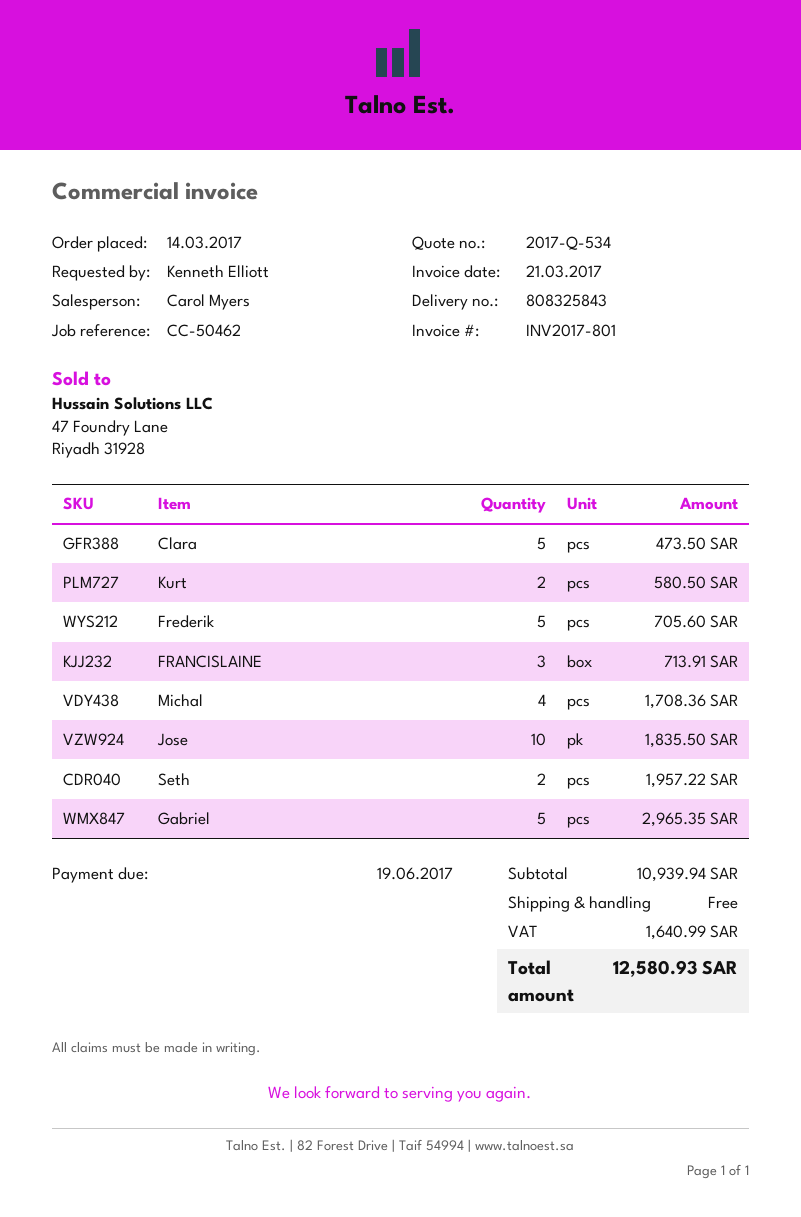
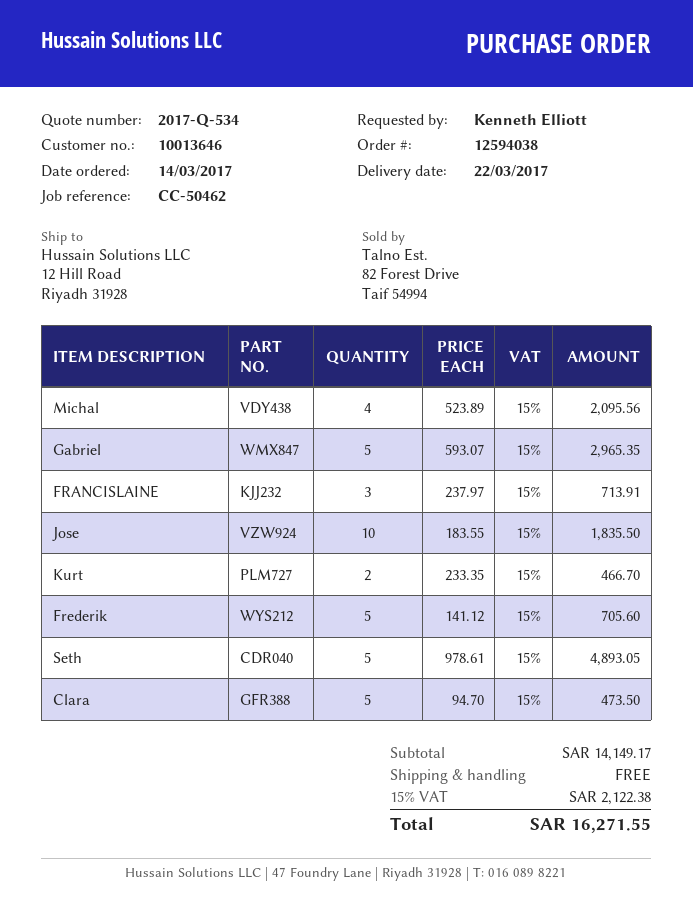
Kurt: 2 for 580.50 -> 2 for 466.70
Michal: 4 for 1708.36 -> 4 for 2095.56
Seth: 2 for 1957.22 -> 5 for 4893.05
subtotal: 10939.94 -> 14149.17
tax: 1640.99 -> 2122.38
total: 12580.93 -> 16271.55

